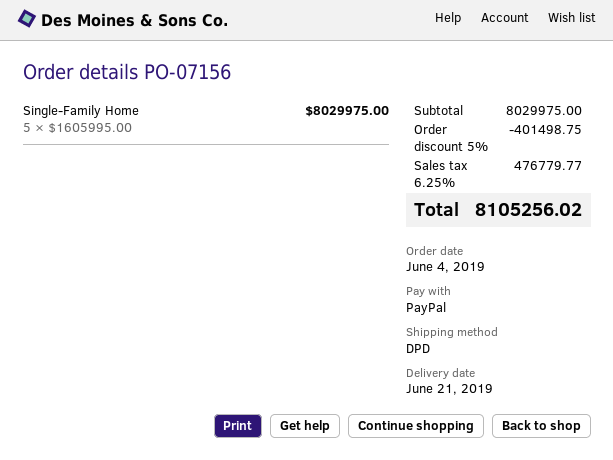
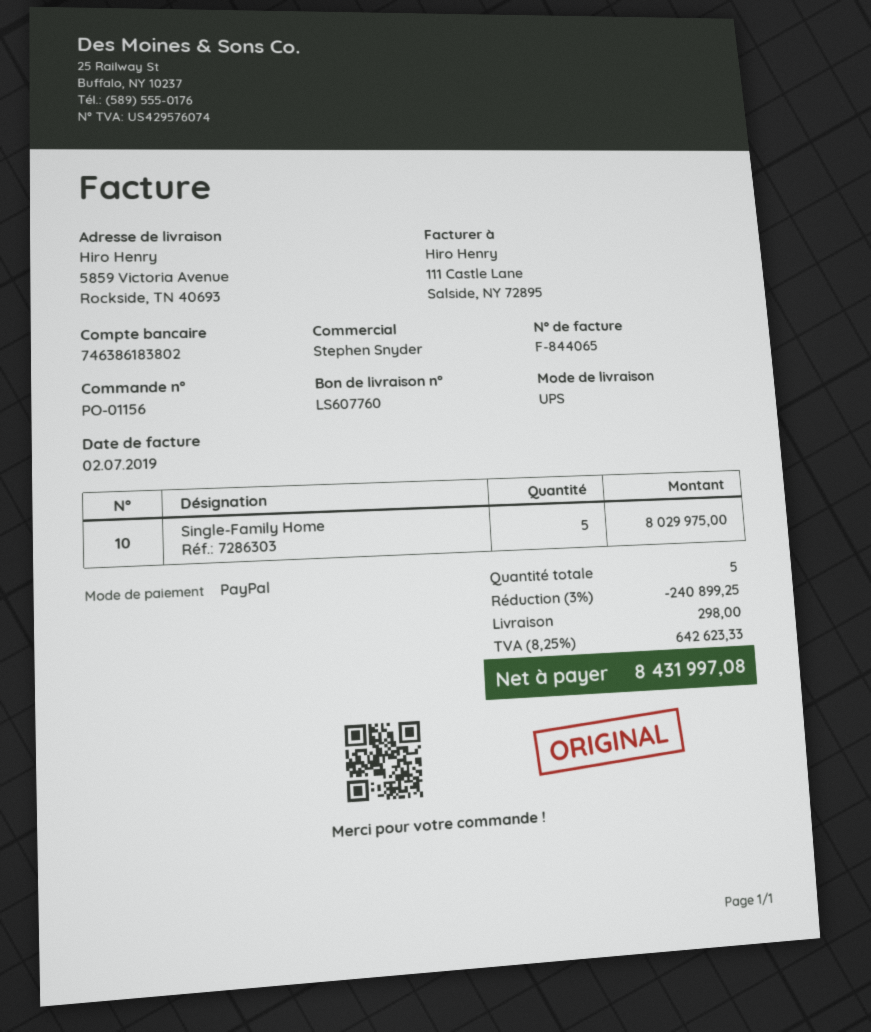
order number: PO-07156 -> PO-01156
shipping method: DPD -> UPS
discount: 5% = 401498.75 -> 3% = 240899.25
shipping: none -> 298.00
tax: 6.25% = 476779.77 -> 8.25% = 642623.33
total: 8105256.02 -> 8431997.08

